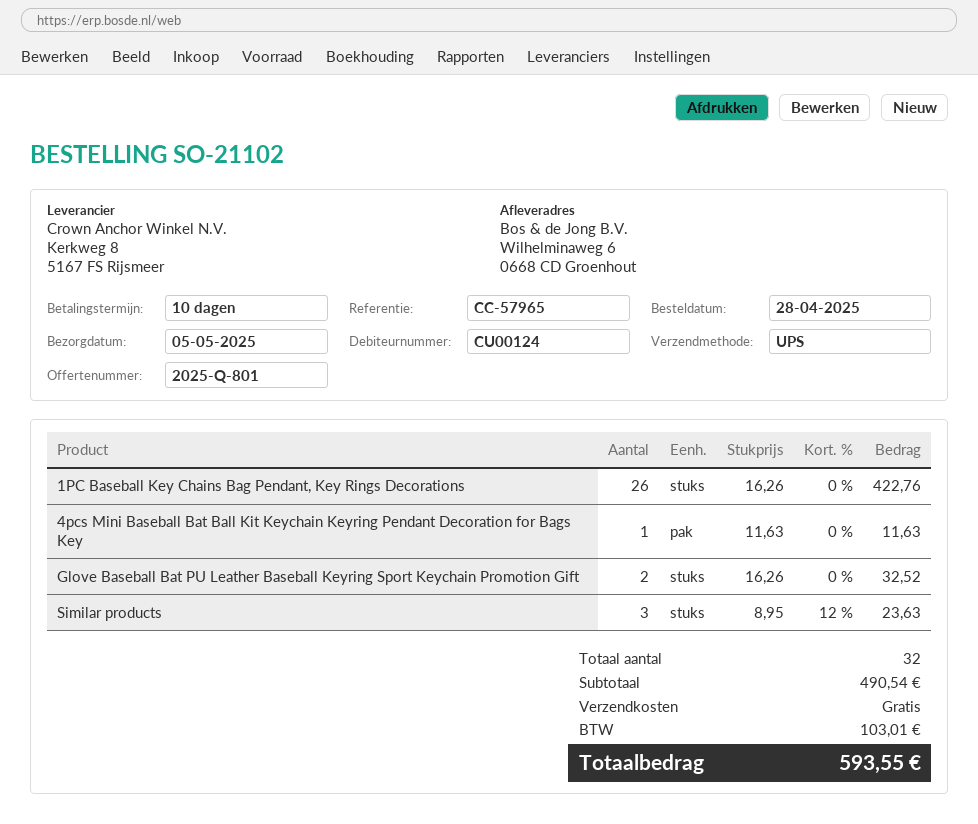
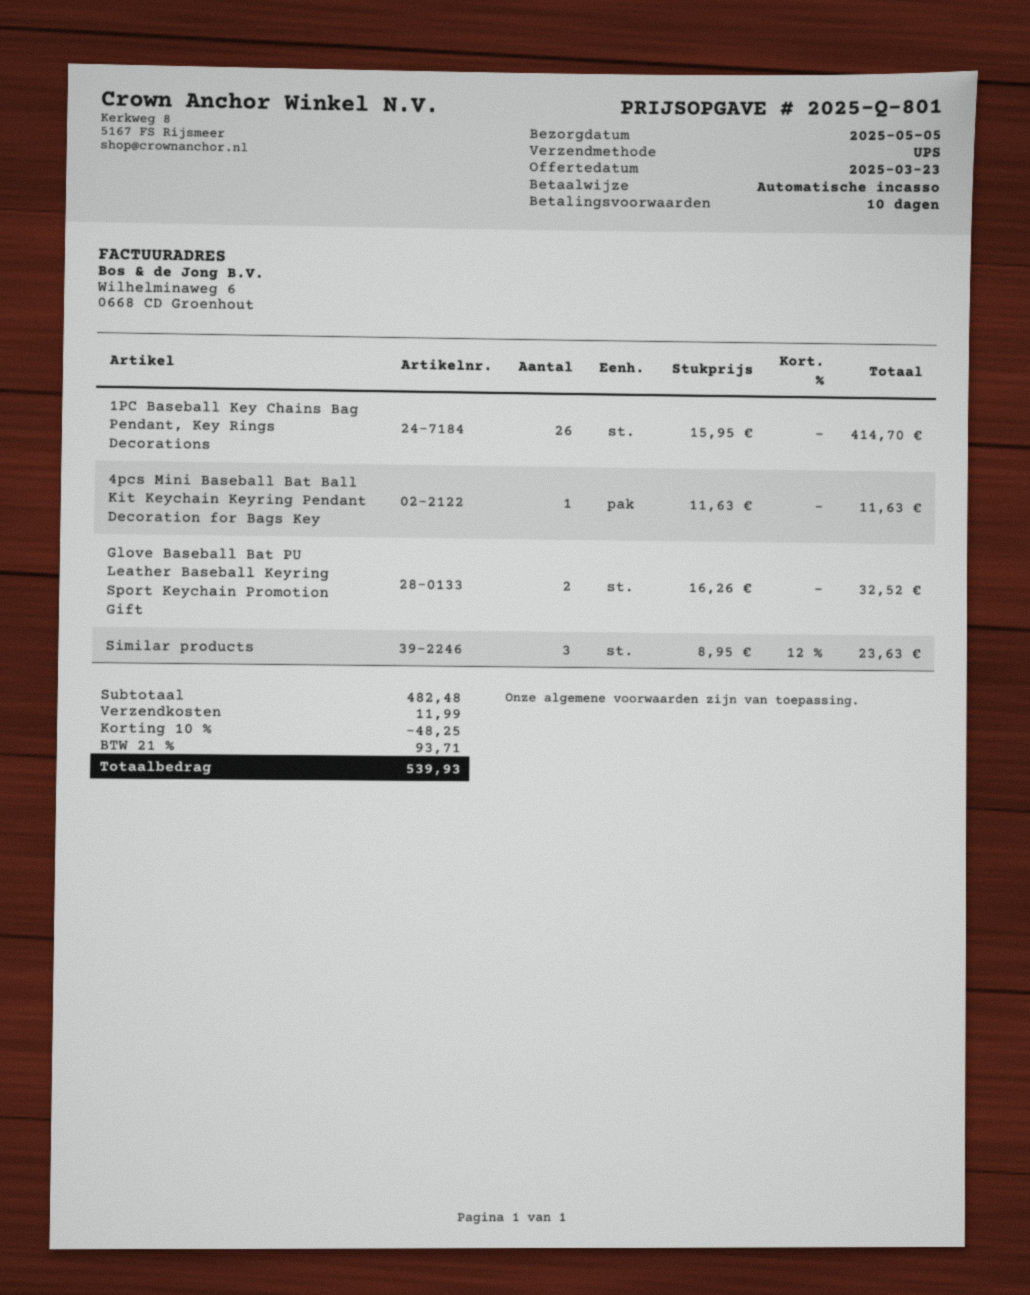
1PC Baseball Key Chains Bag Pendant, Key Rings Decorations: 26 x 16.26 = 422.76 -> 26 x 15.95 = 414.70
subtotal: 490.54 -> 482.48
discount: none -> 10% = 48.25
shipping: 0.00 -> 11.99
tax: 103.01 -> 93.71
total: 593.55 -> 539.93

